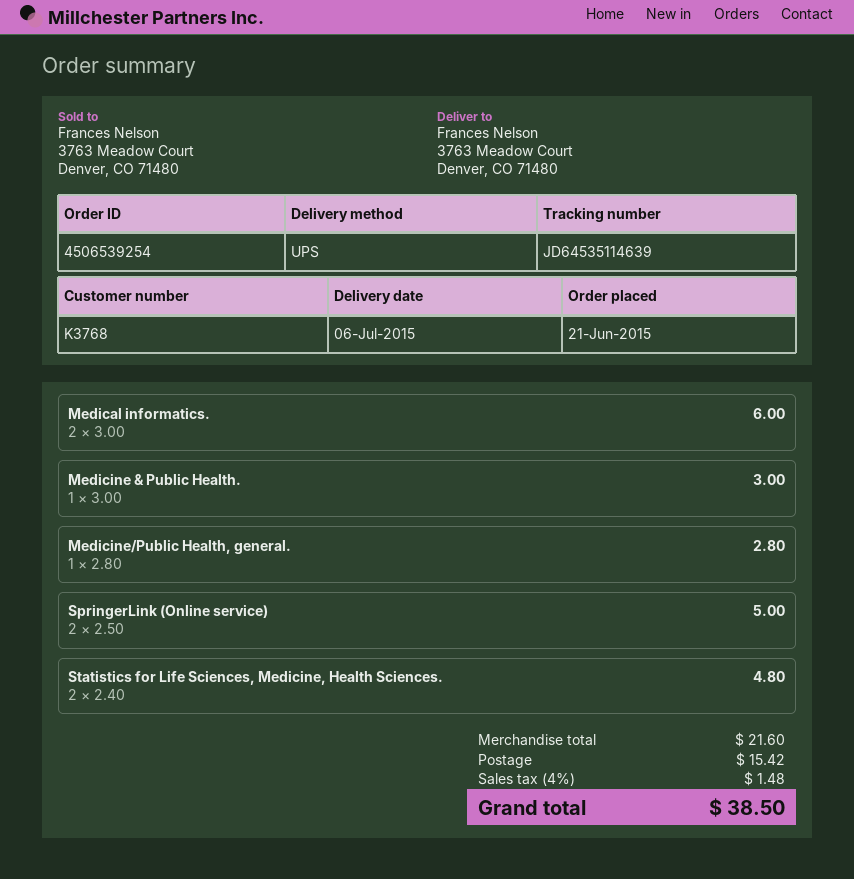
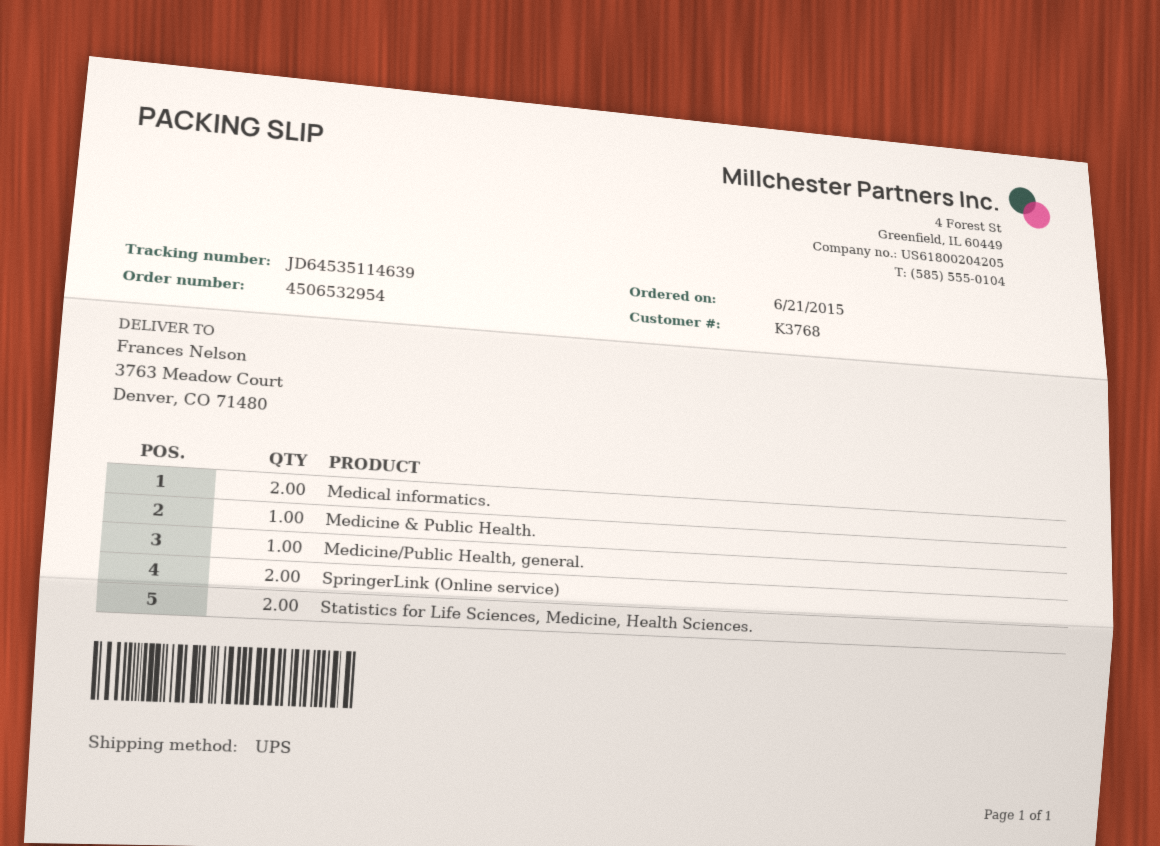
order number: 4506539254 -> 4506532954

